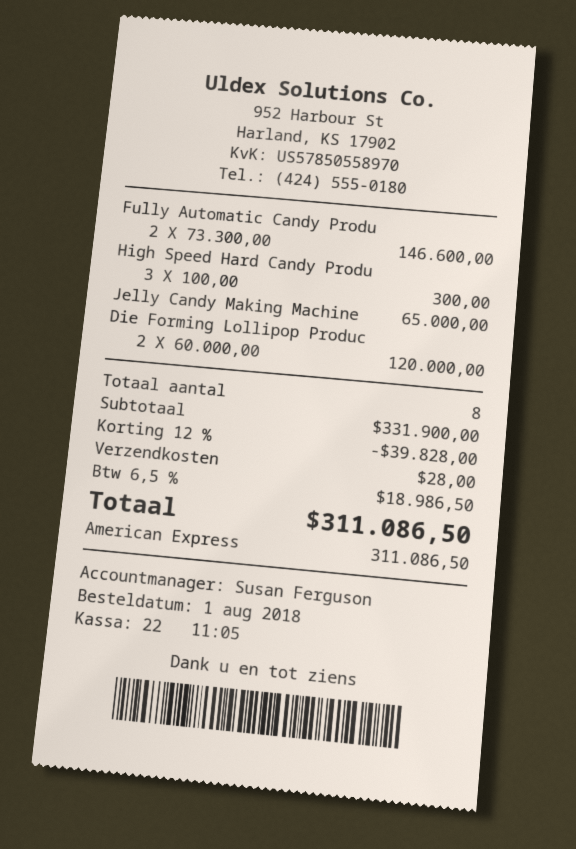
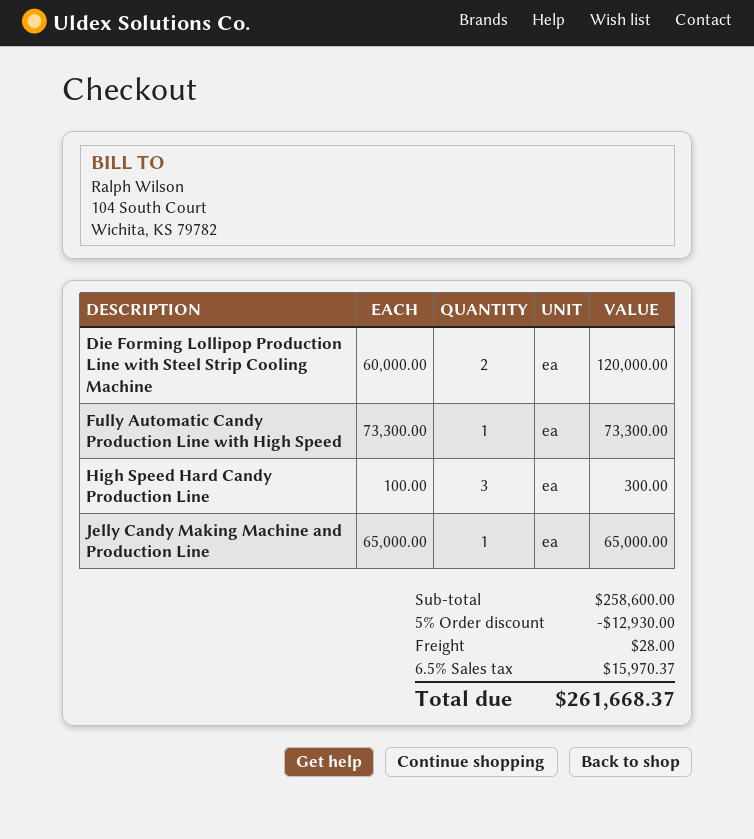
Fully Automatic Candy Produ: 2 x 73300.00 = 146600.00 -> 1 x 73300.00 = 73300.00
subtotal: 331900.00 -> 258600.00
discount: 12% = 39828.00 -> 5% = 12930.00
tax: 6.5% = 18986.50 -> 6.5% = 15970.37
total: 311086.50 -> 261668.37

